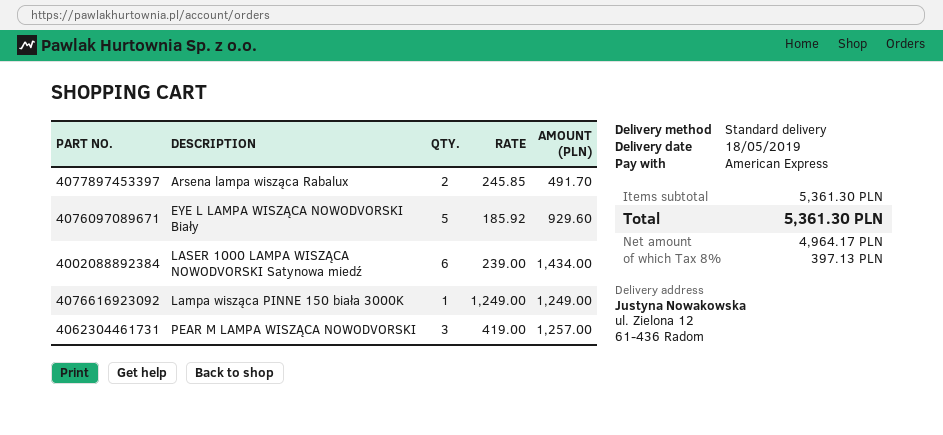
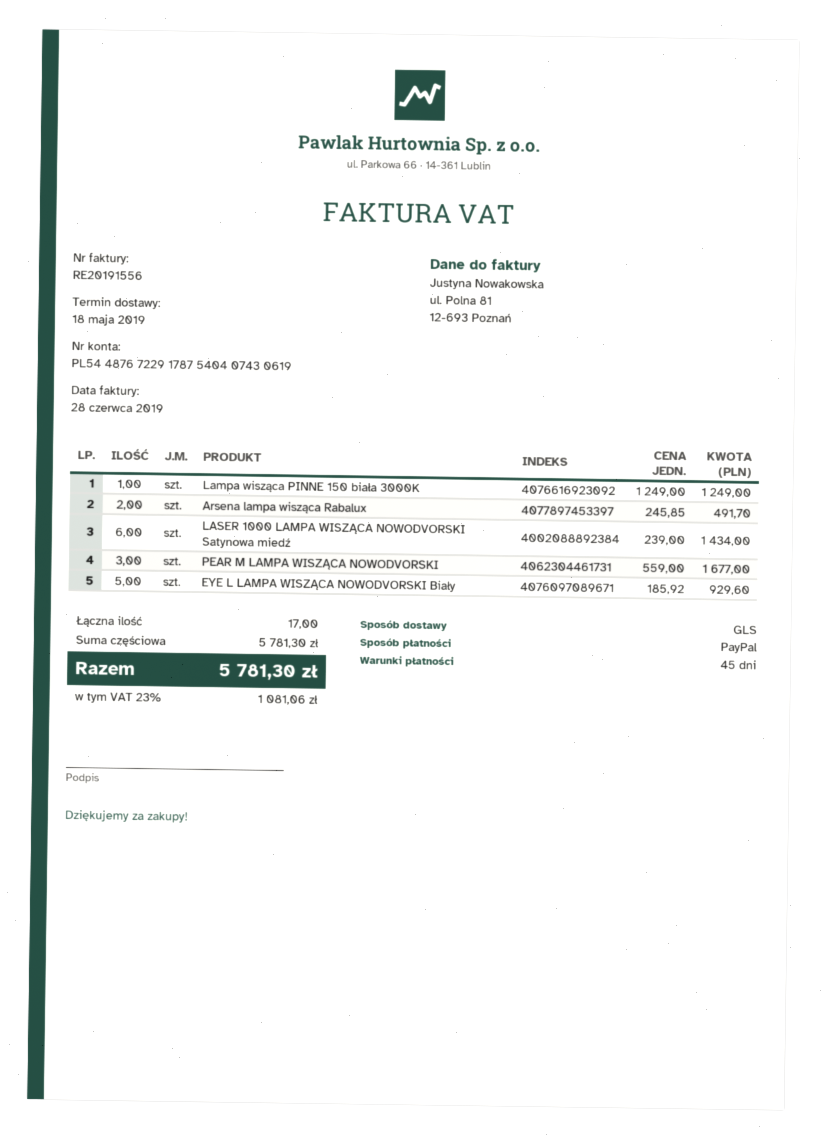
payment method: American Express -> PayPal
shipping method: standard -> GLS
PEAR M LAMPA WISZĄCA NOWODVORSKI: 3 x 419.00 = 1257.00 -> 3 x 559.00 = 1677.00
subtotal: 5361.30 -> 5781.30
tax: 8% = 397.13 -> 23% = 1081.06
total: 5361.30 -> 5781.30

